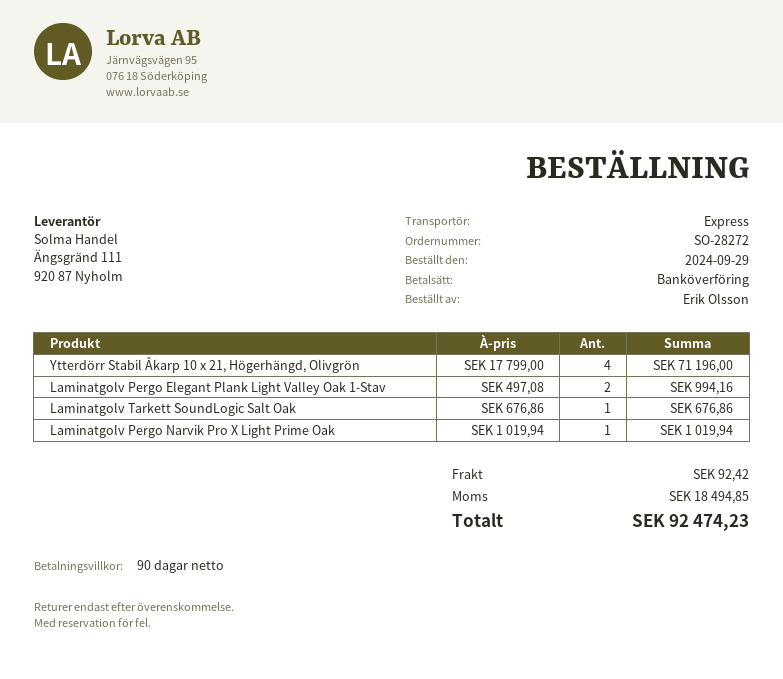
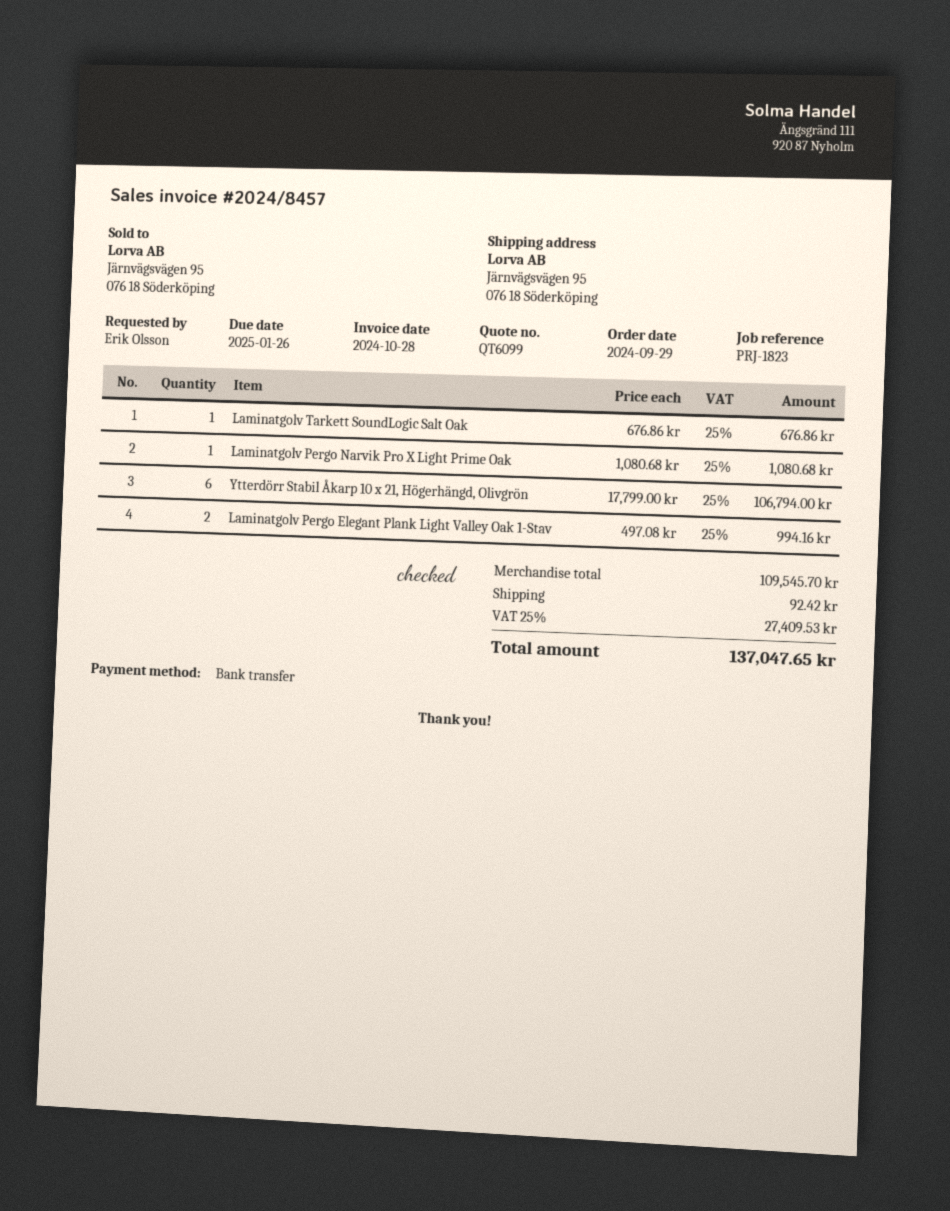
Ytterdörr Stabil Åkarp 10 x 21, Högerhängd, Olivgrön: 4 x 17799.00 = 71196.00 -> 6 x 17799.00 = 106794.00
Laminatgolv Pergo Narvik Pro X Light Prime Oak: 1 x 1019.94 = 1019.94 -> 1 x 1080.68 = 1080.68
tax: 18494.85 -> 27409.53
total: 92474.23 -> 137047.65

